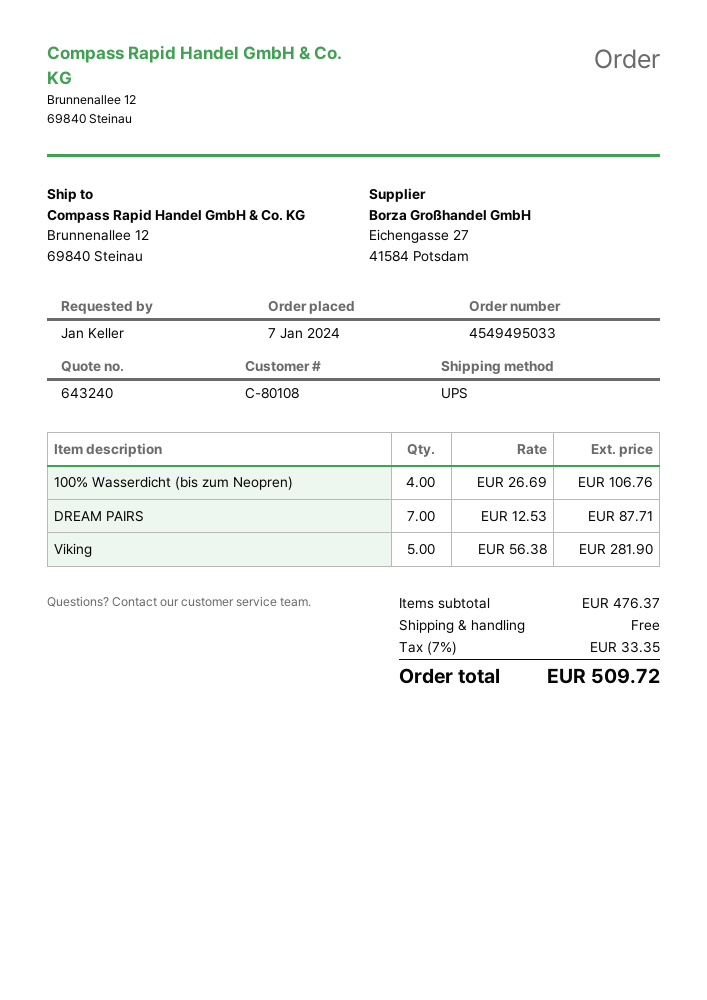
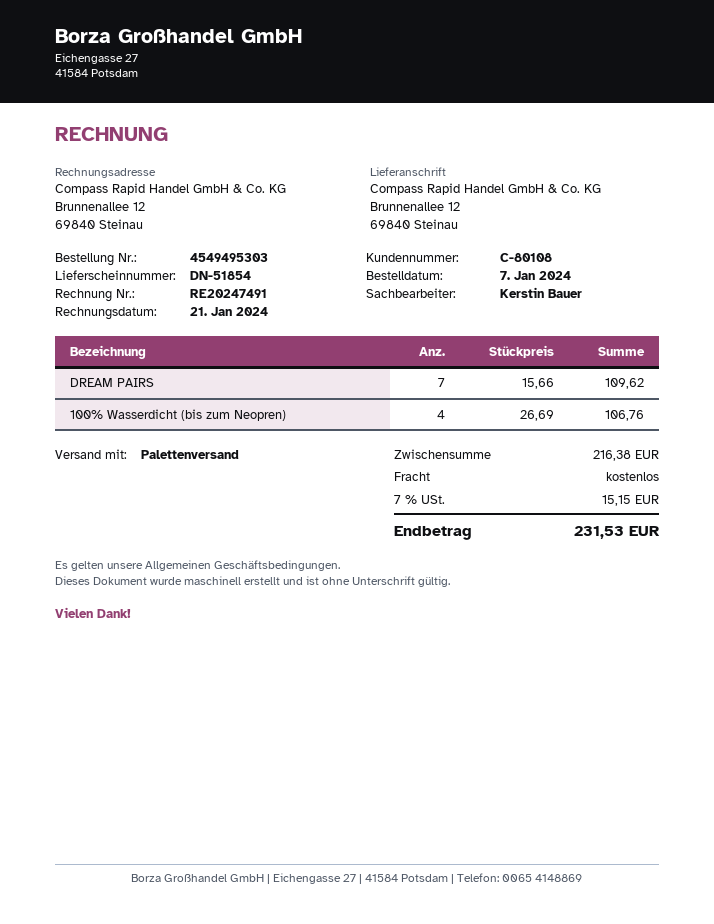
order number: 4549495033 -> 4549495303
shipping method: UPS -> pallet freight
DREAM PAIRS: 7 x 12.53 = 87.71 -> 7 x 15.66 = 109.62
Viking: 5 x 56.38 = 281.90 -> none
subtotal: 476.37 -> 216.38
tax: 7% = 33.35 -> 7% = 15.15
total: 509.72 -> 231.53

